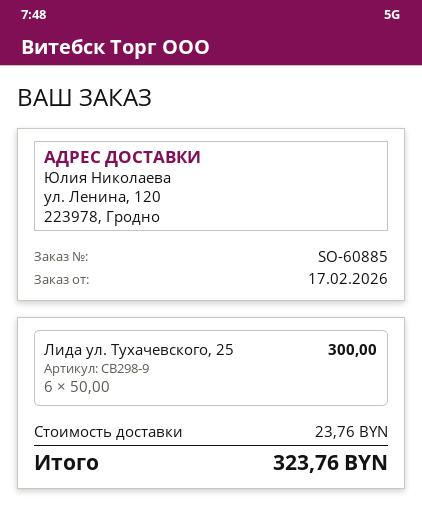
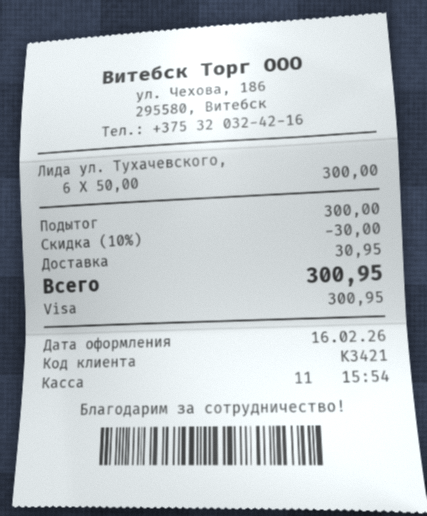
order date: 2026-02-17 -> 2026-02-16
discount: none -> 10% = 30.00
shipping: 23.76 -> 30.95
total: 323.76 -> 300.95

